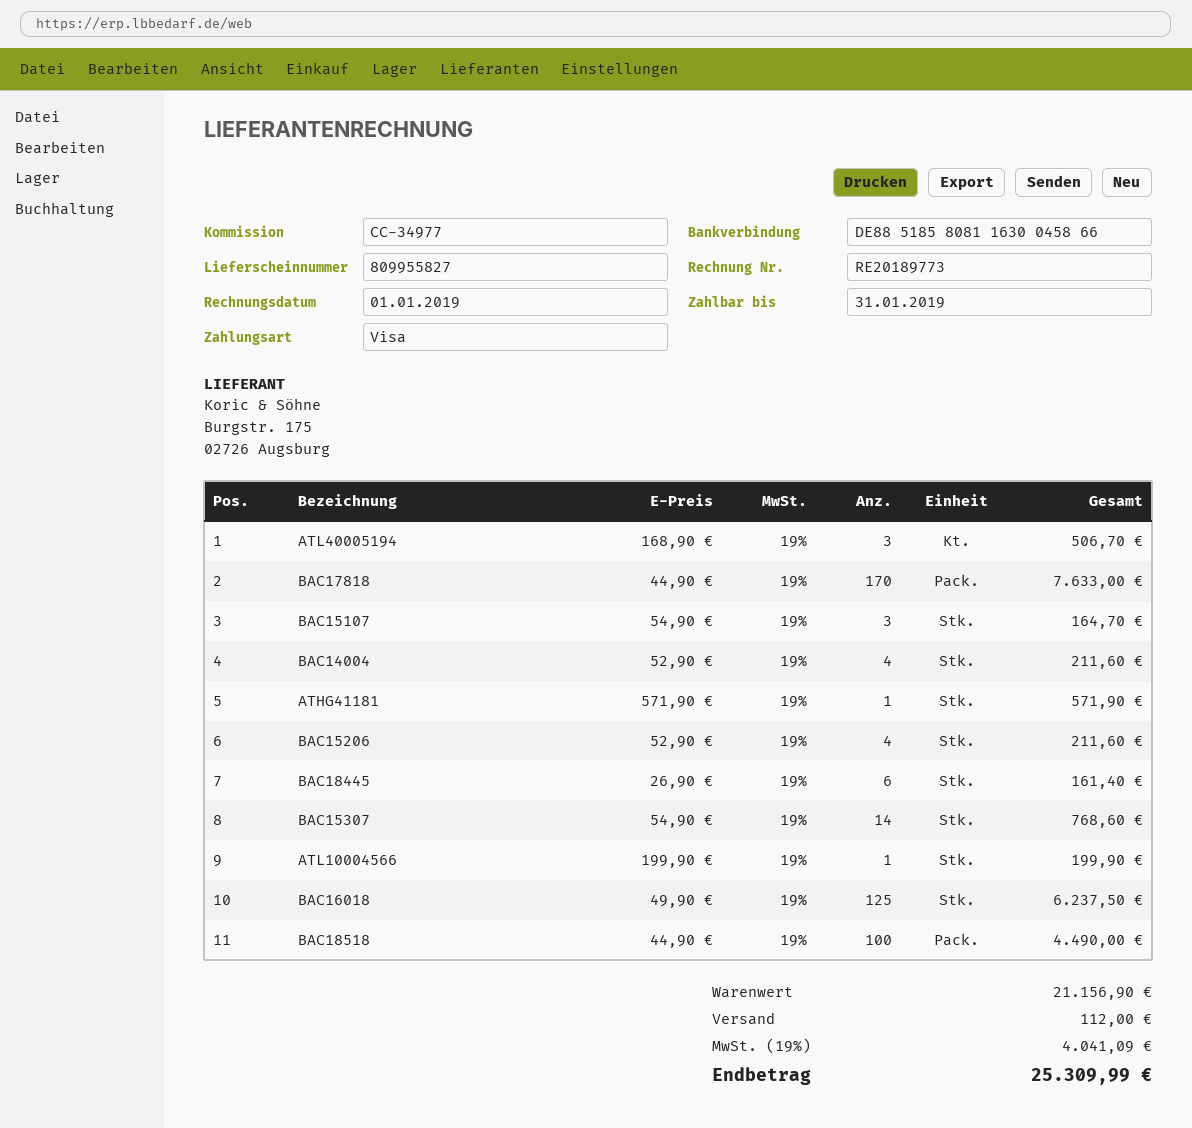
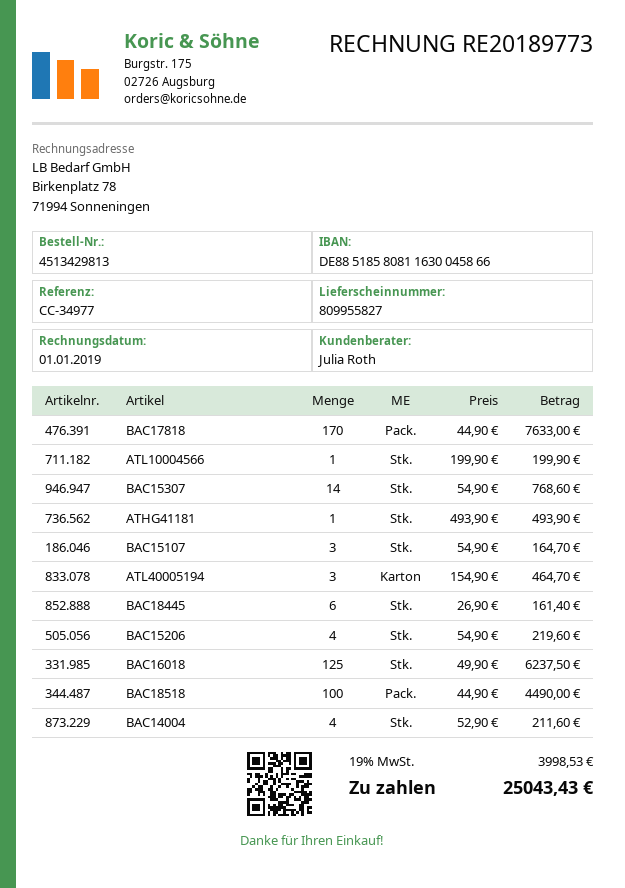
ATL40005194: 3 x 168.90 = 506.70 -> 3 x 154.90 = 464.70
ATHG41181: 1 x 571.90 = 571.90 -> 1 x 493.90 = 493.90
BAC15206: 4 x 52.90 = 211.60 -> 4 x 54.90 = 219.60
shipping: 112.00 -> none
tax: 19% = 4041.09 -> 19% = 3998.53
total: 25309.99 -> 25043.43

